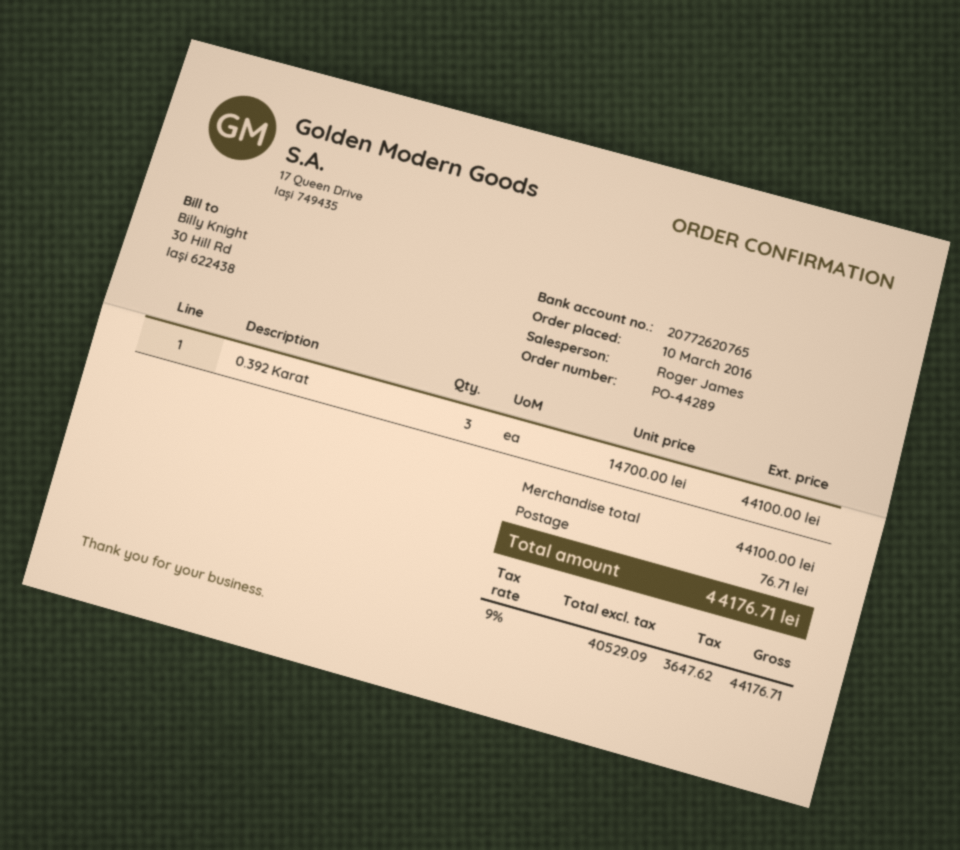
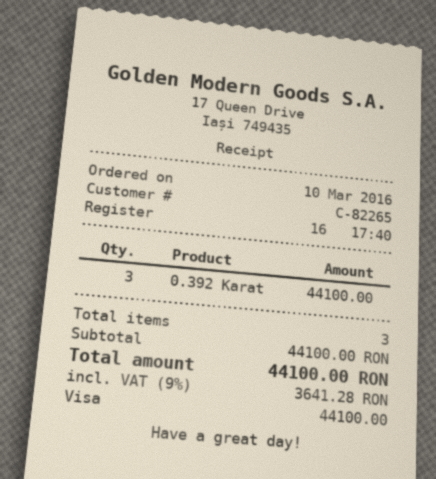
shipping: 76.71 -> none
tax: 9% = 3647.62 -> 9% = 3641.28
total: 44176.71 -> 44100.00

